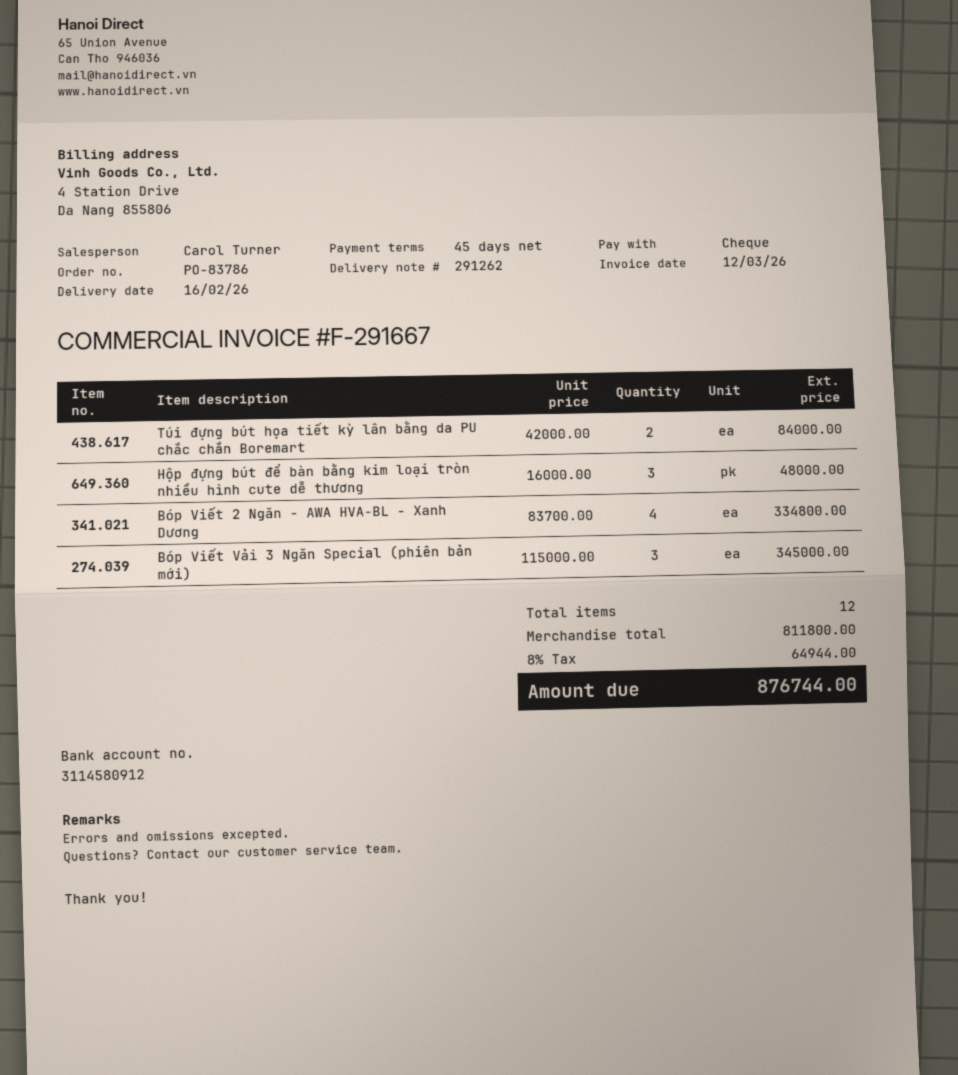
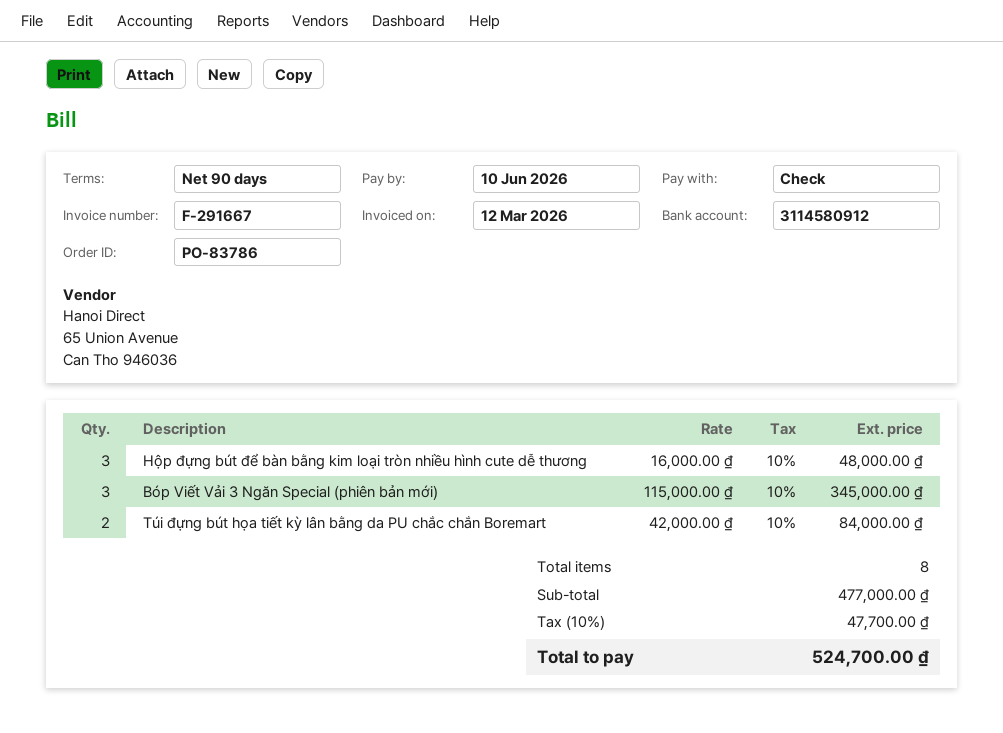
payment terms: 45 days -> 90 days
Bóp Viết 2 Ngăn - AWA HVA-BL - Xanh Dương: 4 x 83700.00 = 334800.00 -> none
total quantity: 12 -> 8
subtotal: 811800.00 -> 477000.00
tax: 8% = 64944.00 -> 10% = 47700.00
total: 876744.00 -> 524700.00

